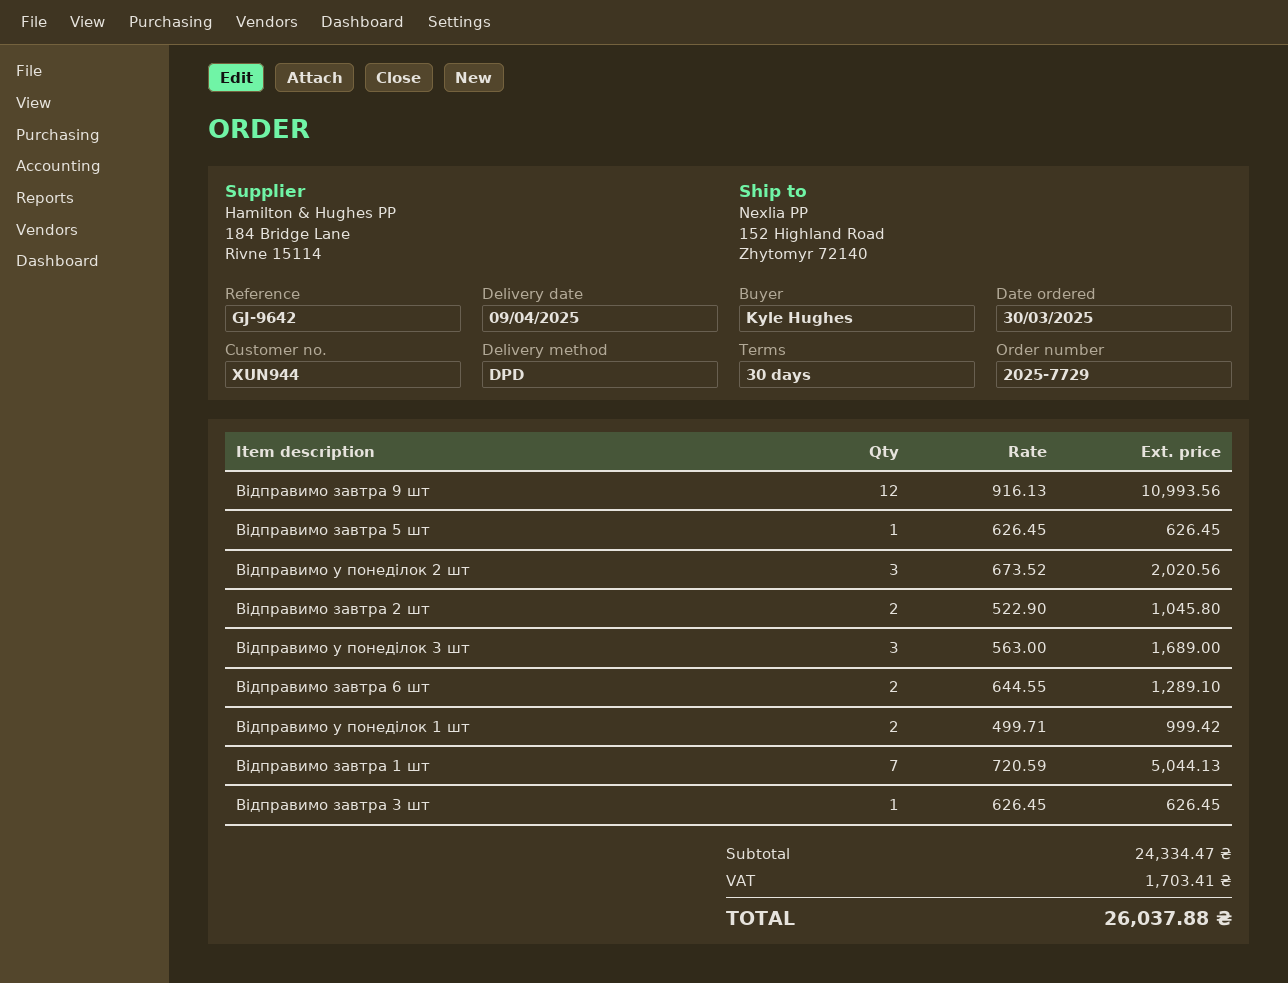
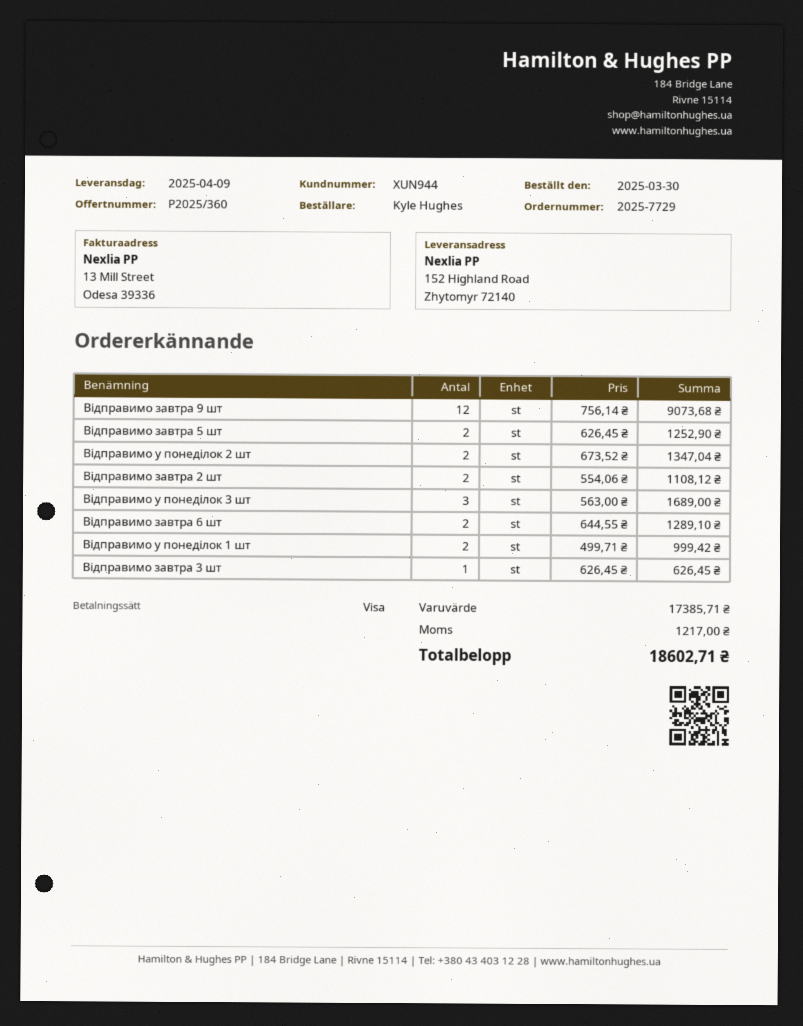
Відправимо завтра 9 шт: 12 x 916.13 = 10993.56 -> 12 x 756.14 = 9073.68
Відправимо завтра 5 шт: 1 x 626.45 = 626.45 -> 2 x 626.45 = 1252.90
Відправимо у понеділок 2 шт: 3 x 673.52 = 2020.56 -> 2 x 673.52 = 1347.04
Відправимо завтра 2 шт: 2 x 522.90 = 1045.80 -> 2 x 554.06 = 1108.12
Відправимо завтра 1 шт: 7 x 720.59 = 5044.13 -> none
subtotal: 24334.47 -> 17385.71
tax: 1703.41 -> 1217.00
total: 26037.88 -> 18602.71

